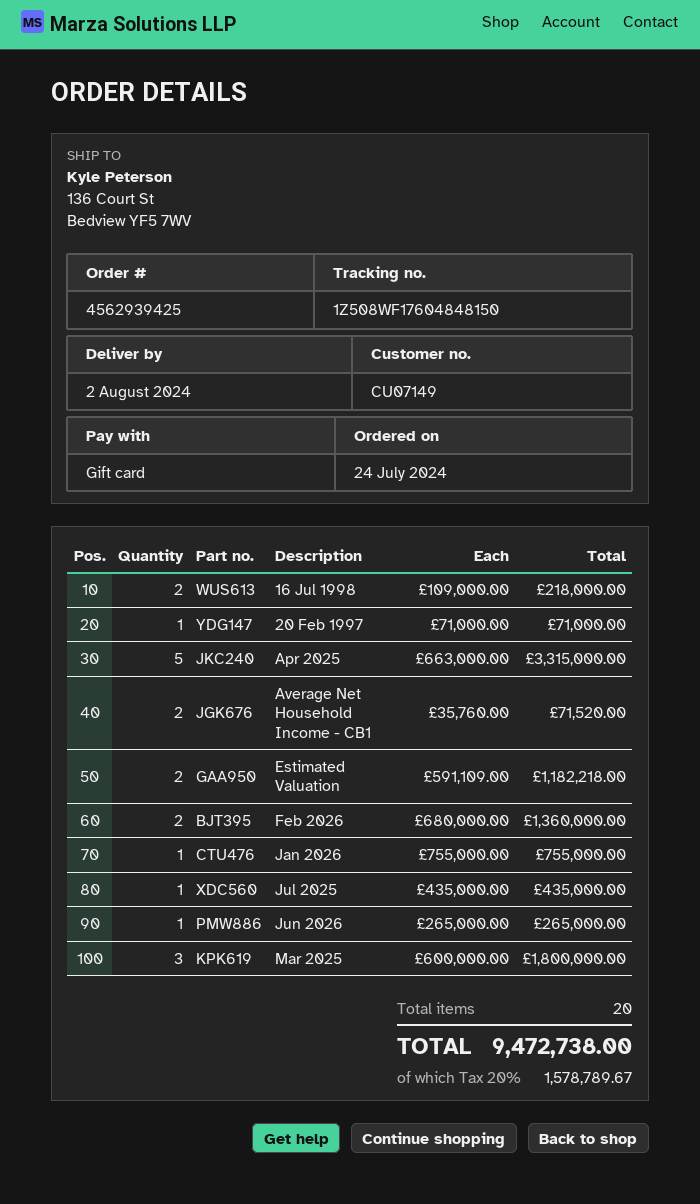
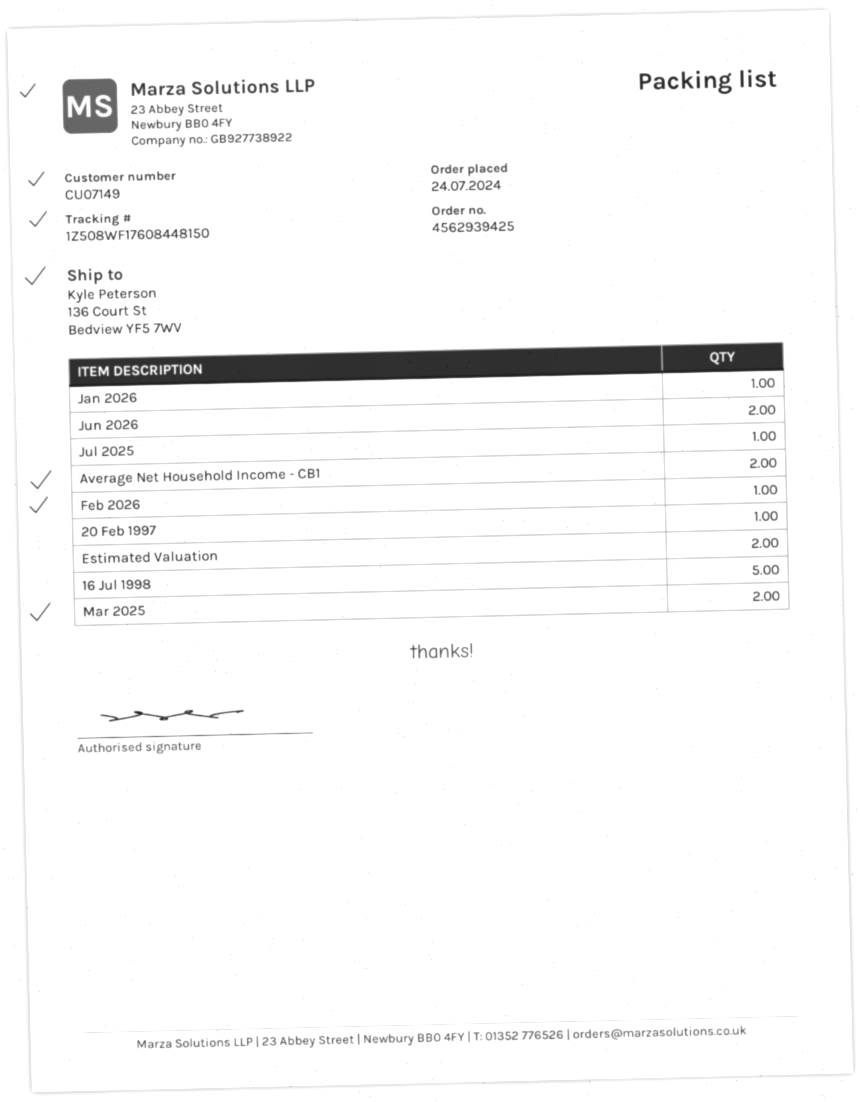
tracking number: 1Z508WF17604848150 -> 1Z508WF17608448150
16 Jul 1998: 2 -> 5
Apr 2025: 5 -> none
Feb 2026: 2 -> 1
Jun 2026: 1 -> 2
Mar 2025: 3 -> 2

